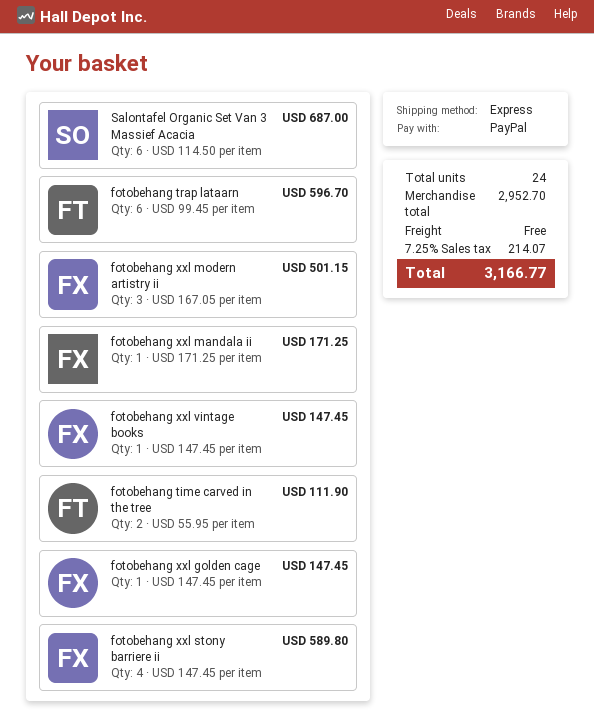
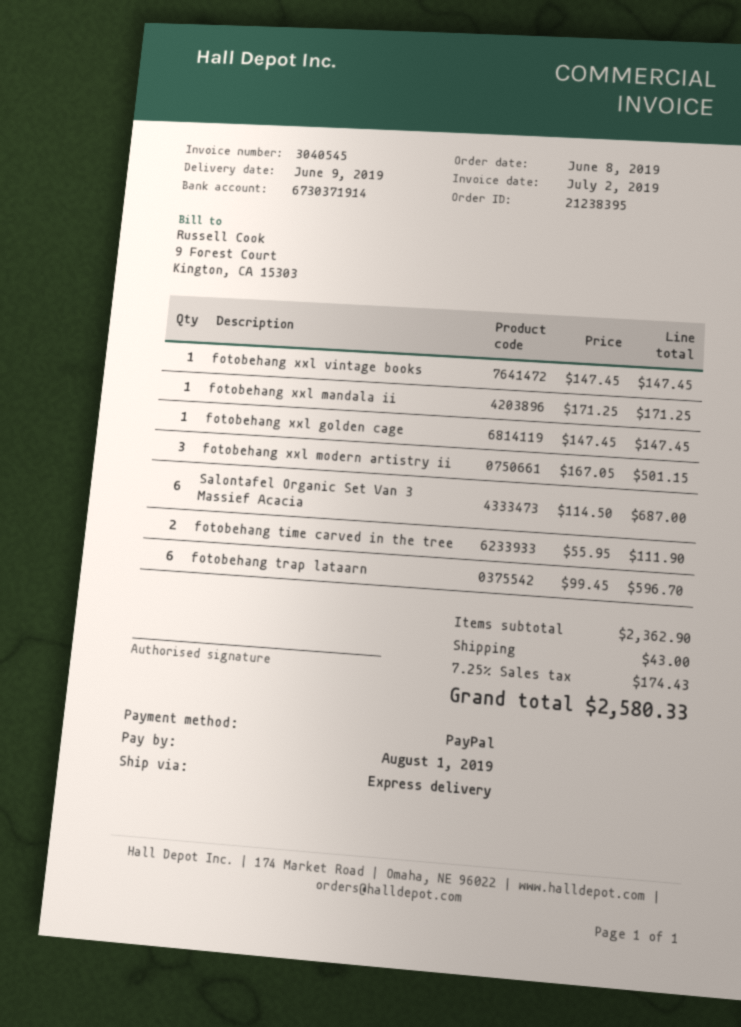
fotobehang xxl stony barriere ii: 4 x 147.45 = 589.80 -> none
subtotal: 2952.70 -> 2362.90
shipping: 0.00 -> 43.00
tax: 7.25% = 214.07 -> 7.25% = 174.43
total: 3166.77 -> 2580.33

